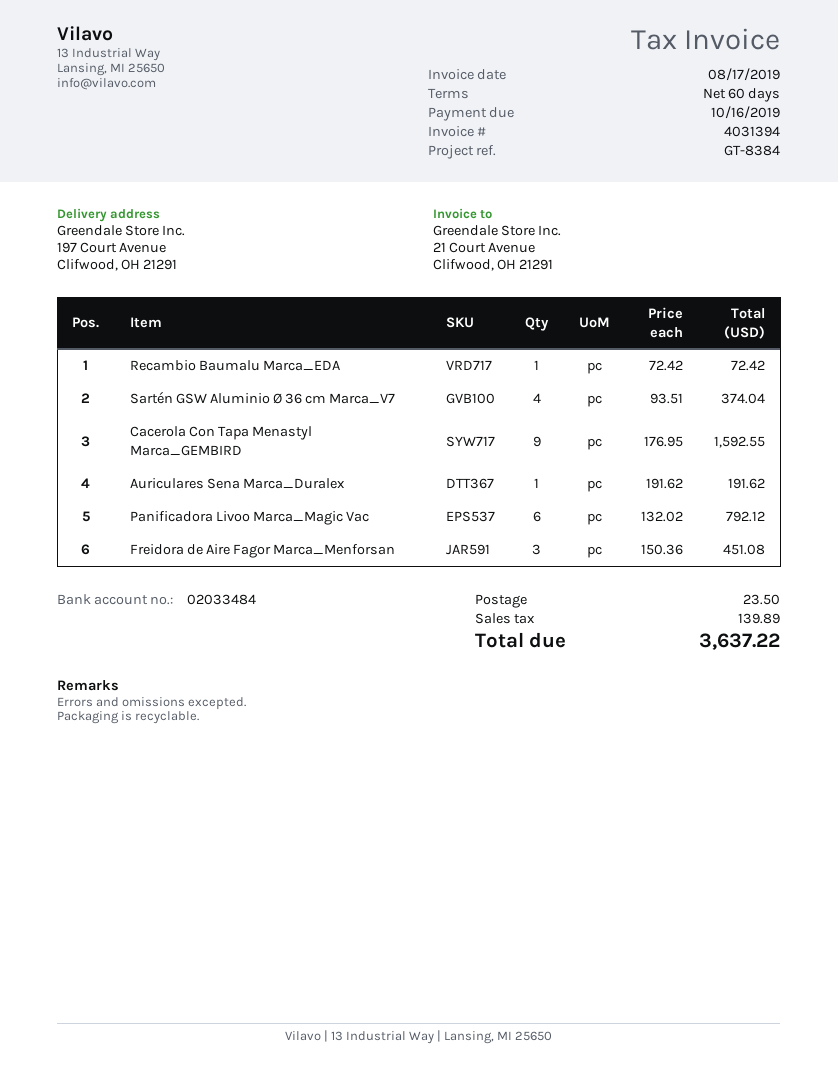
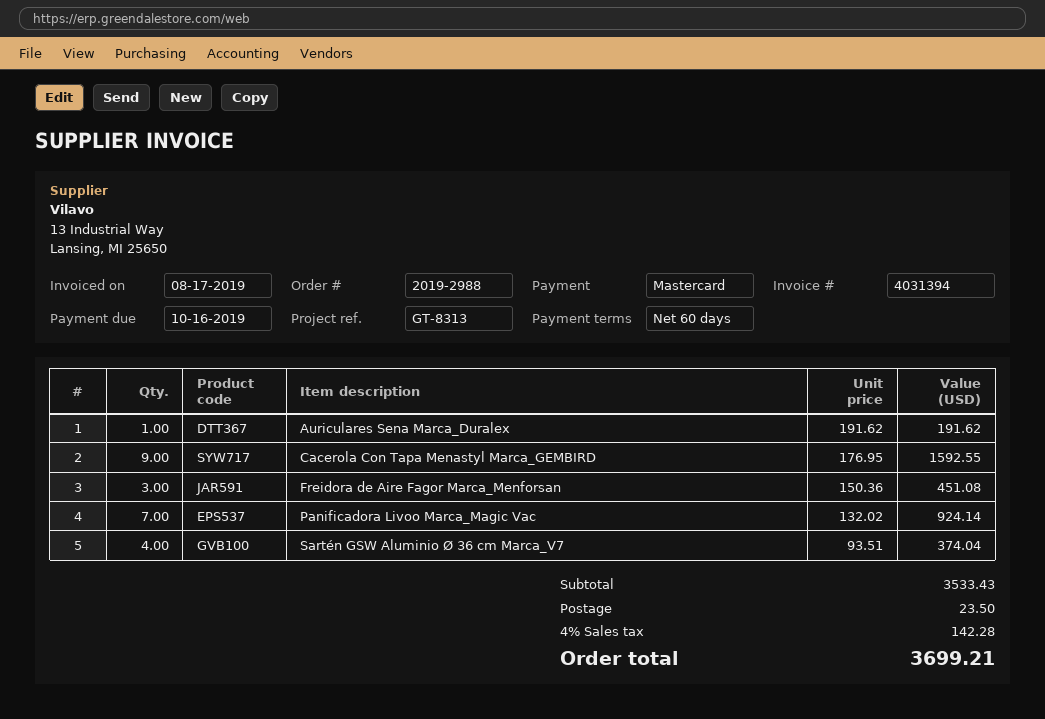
reference: GT-8384 -> GT-8313
Recambio Baumalu Marca_EDA: 1 x 72.42 = 72.42 -> none
Panificadora Livoo Marca_Magic Vac: 6 x 132.02 = 792.12 -> 7 x 132.02 = 924.14
tax: 139.89 -> 142.28
total: 3637.22 -> 3699.21

